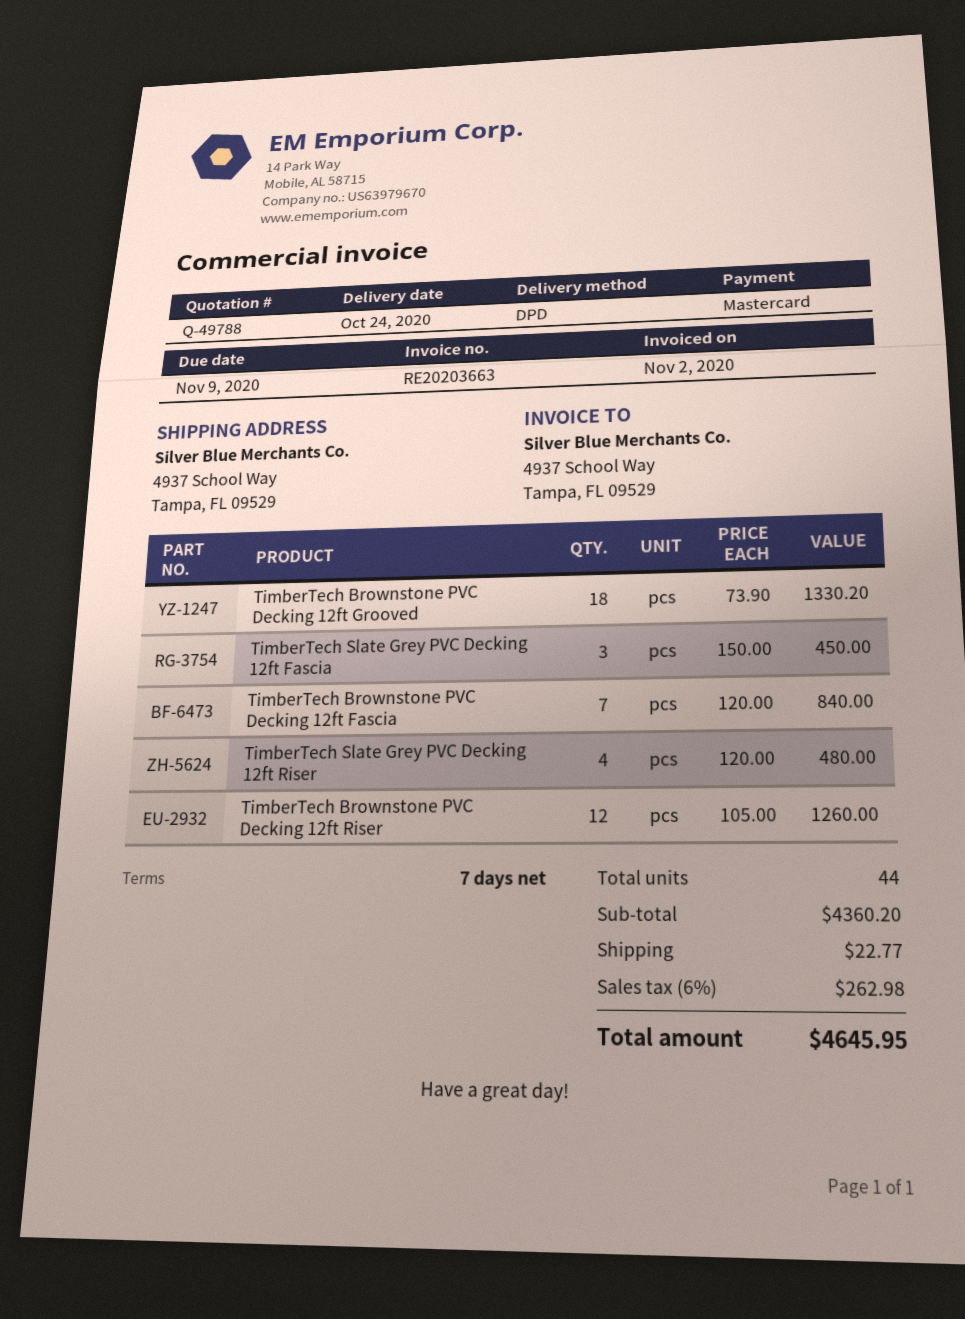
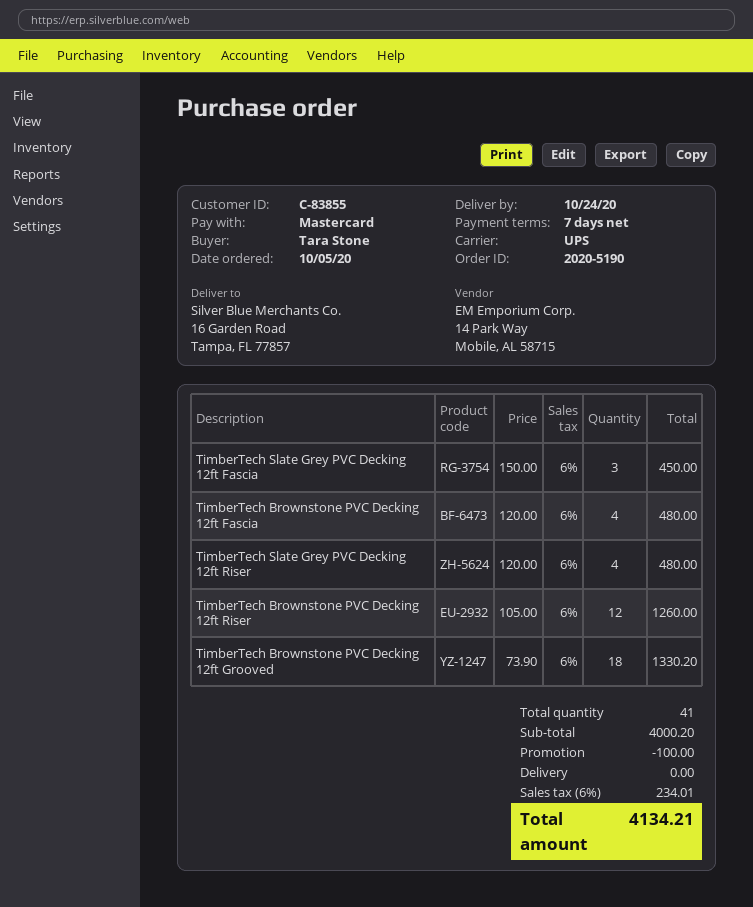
shipping method: DPD -> UPS
ship to: 4937 School Way, Tampa, FL 09529 -> 16 Garden Road, Tampa, FL 77857
TimberTech Brownstone PVC Decking 12ft Fascia: 7 x 120.00 = 840.00 -> 4 x 120.00 = 480.00
total quantity: 44 -> 41
subtotal: 4360.20 -> 4000.20
discount: none -> 100.00
shipping: 22.77 -> 0.00
tax: 6% = 262.98 -> 6% = 234.01
total: 4645.95 -> 4134.21

